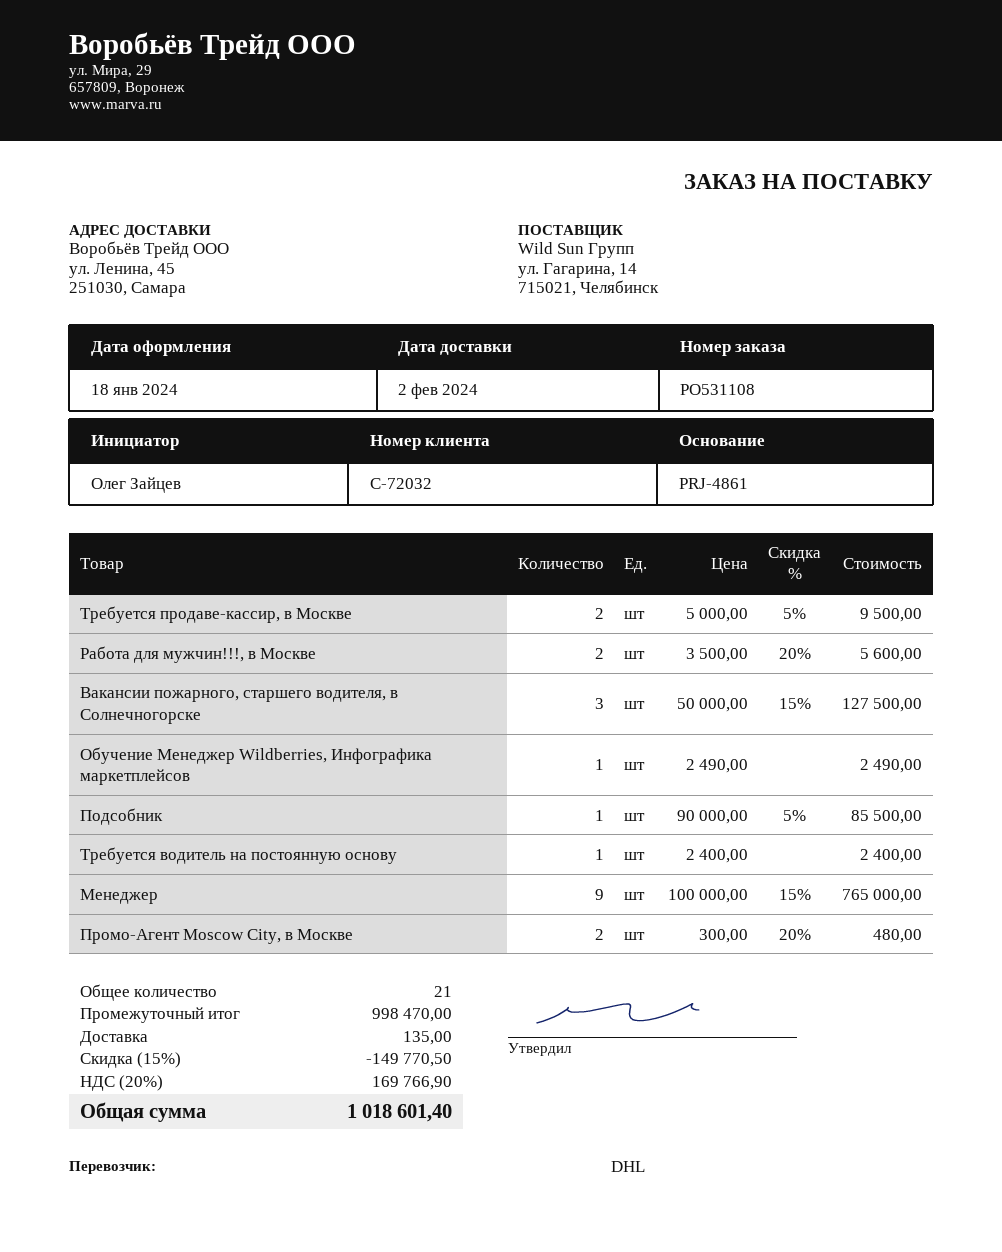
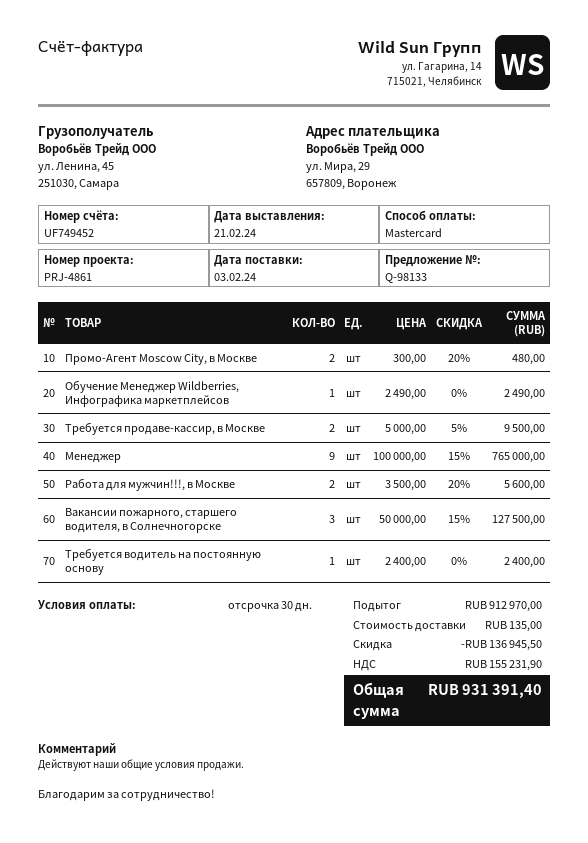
delivery date: 2024-02-02 -> 2024-02-03
Подсобник: 1 x 90000.00 - 5% = 85500.00 -> none
subtotal: 998470.00 -> 912970.00
discount: 149770.50 -> 136945.50
tax: 169766.90 -> 155231.90
total: 1018601.40 -> 931391.40

